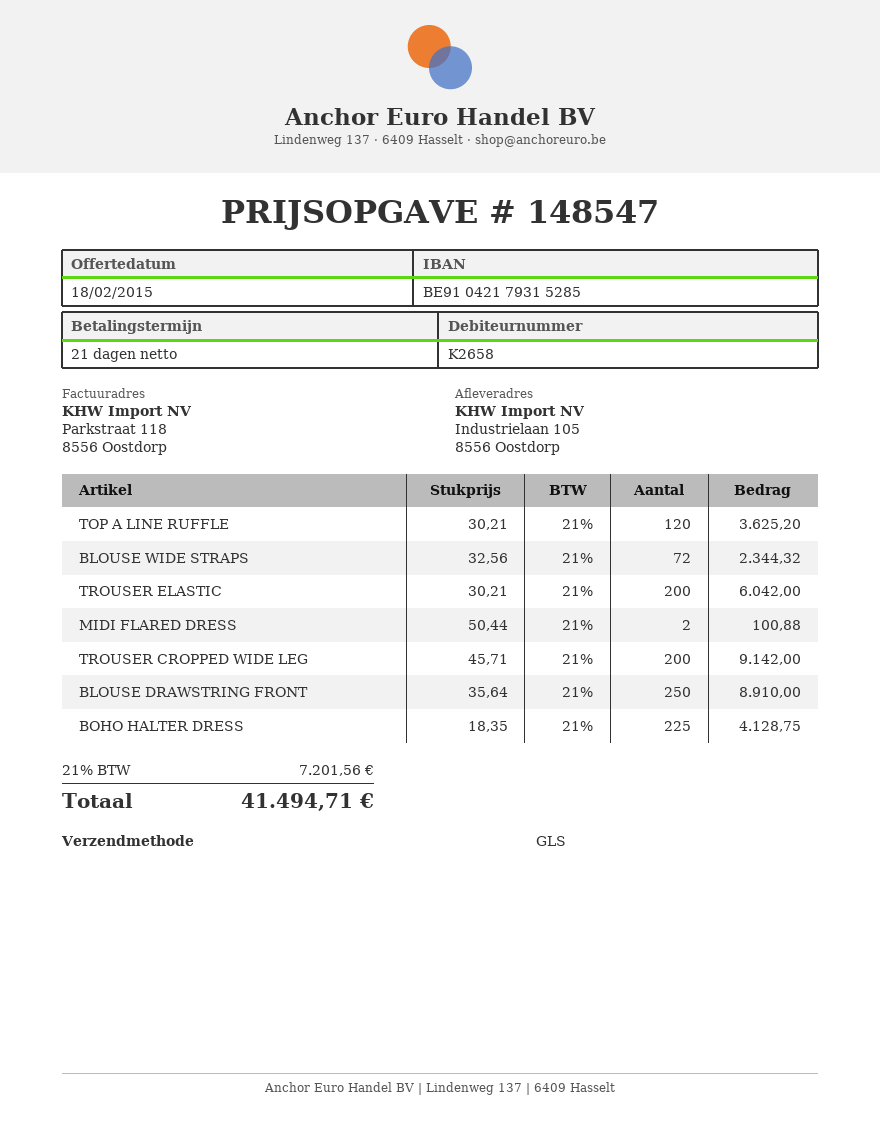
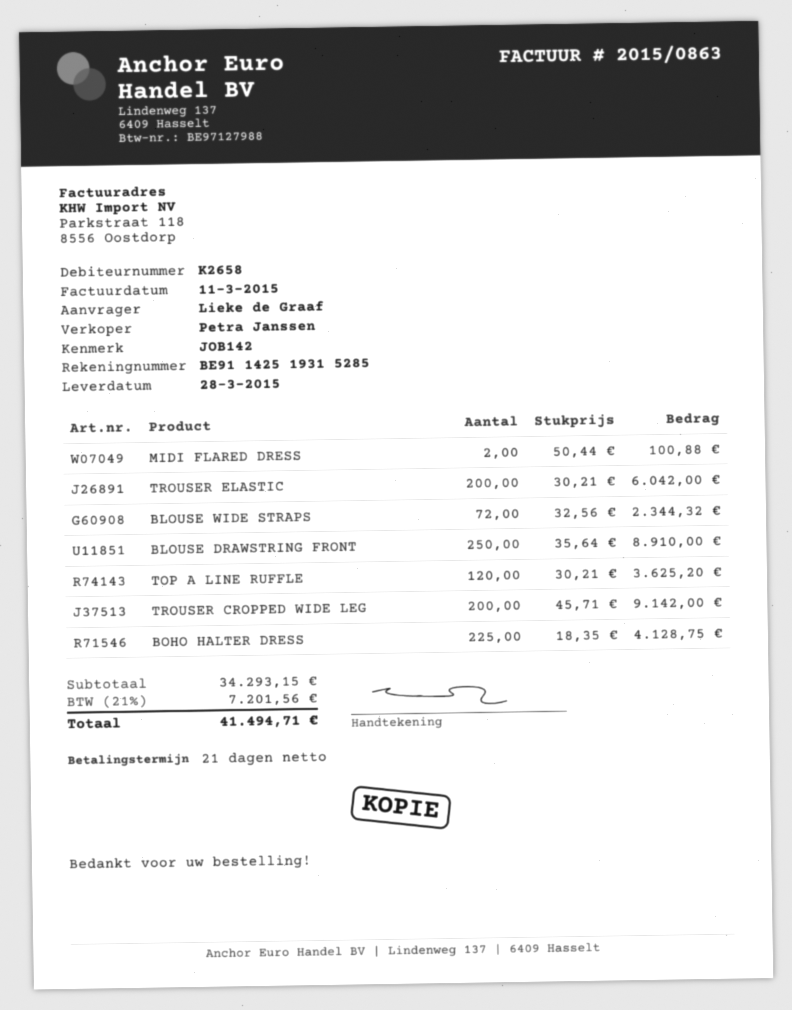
bank account: BE91042179315285 -> BE91142519315285

